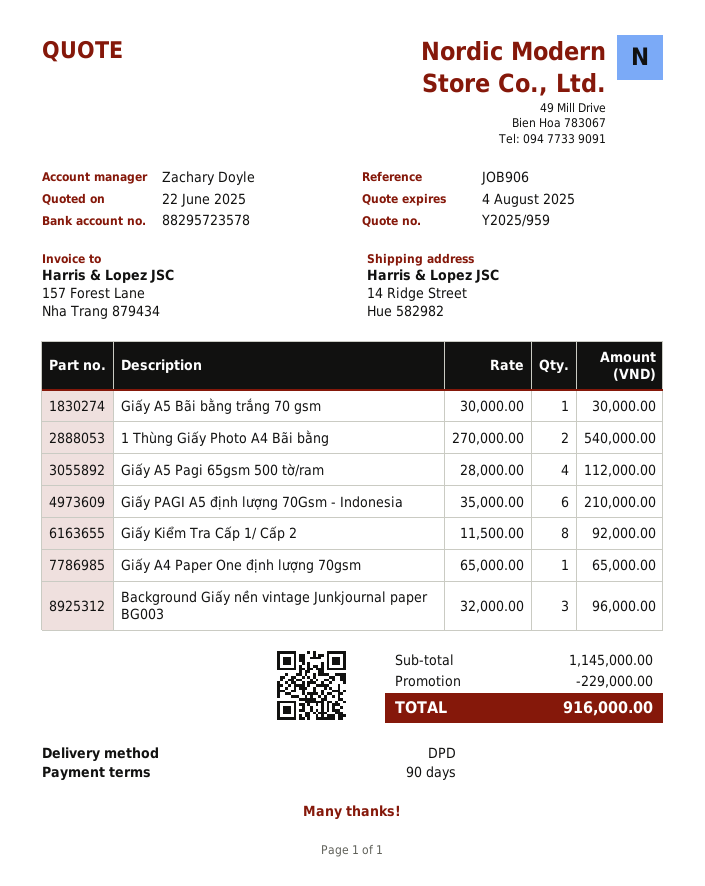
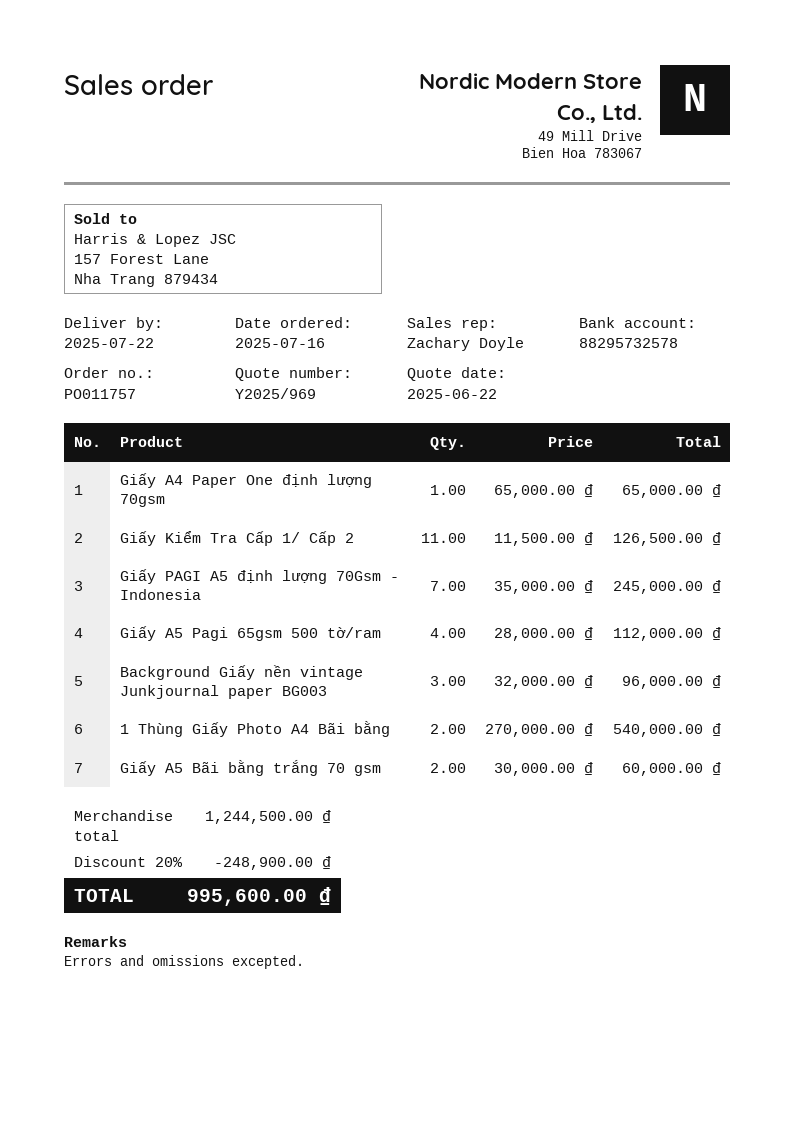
quote number: Y2025/959 -> Y2025/969
bank account: 88295723578 -> 88295732578
Giấy A5 Bãi bằng trắng 70 gsm: 1 x 30000.00 = 30000.00 -> 2 x 30000.00 = 60000.00
Giấy PAGI A5 định lượng 70Gsm - Indonesia: 6 x 35000.00 = 210000.00 -> 7 x 35000.00 = 245000.00
Giấy Kiểm Tra Cấp 1/ Cấp 2: 8 x 11500.00 = 92000.00 -> 11 x 11500.00 = 126500.00
subtotal: 1145000.00 -> 1244500.00
discount: 229000.00 -> 248900.00
total: 916000.00 -> 995600.00

